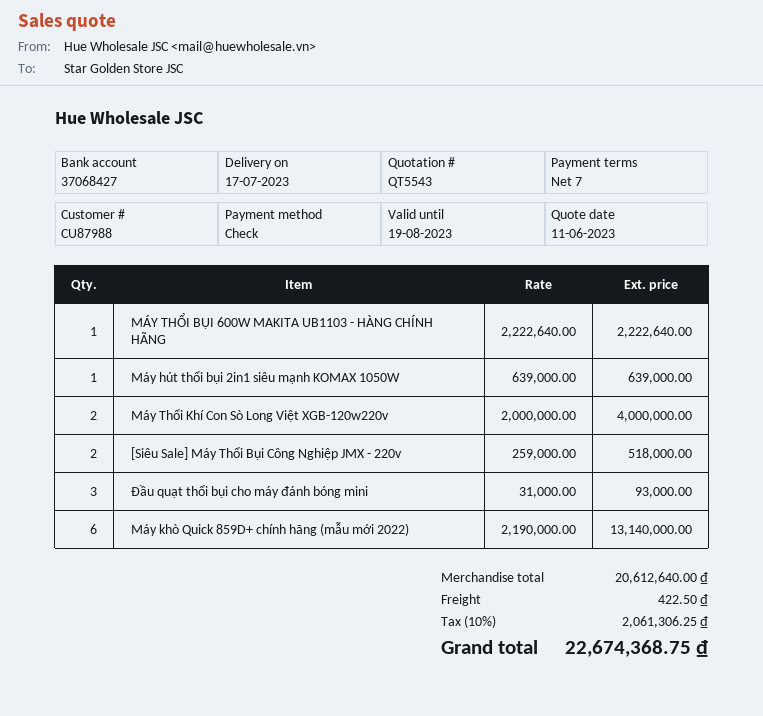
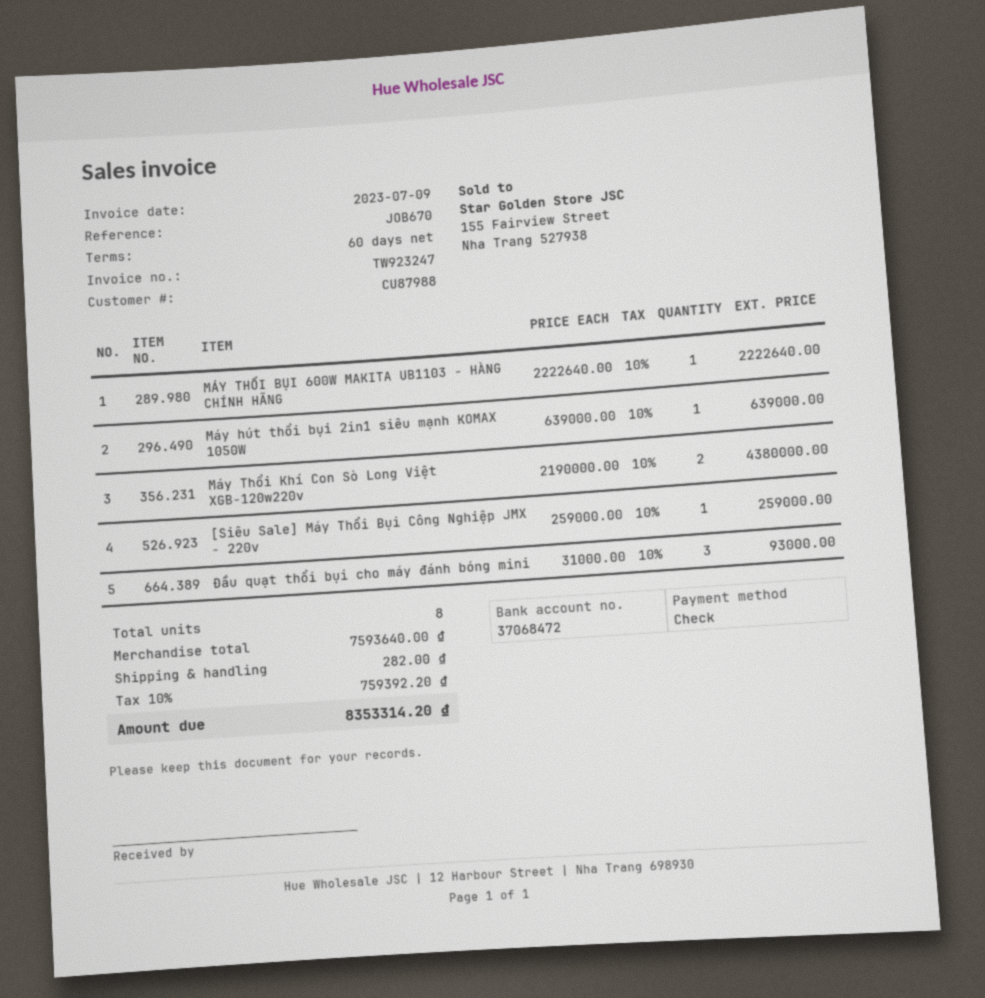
payment terms: 7 days -> 60 days
bank account: 37068427 -> 37068472
Máy Thổi Khí Con Sò Long Việt XGB-120w220v: 2 x 2000000.00 = 4000000.00 -> 2 x 2190000.00 = 4380000.00
[Siêu Sale] Máy Thổi Bụi Công Nghiệp JMX - 220v: 2 x 259000.00 = 518000.00 -> 1 x 259000.00 = 259000.00
Máy khò Quick 859D+ chính hãng (mẫu mới 2022): 6 x 2190000.00 = 13140000.00 -> none
subtotal: 20612640.00 -> 7593640.00
shipping: 422.50 -> 282.00
tax: 10% = 2061306.25 -> 10% = 759392.20
total: 22674368.75 -> 8353314.20

